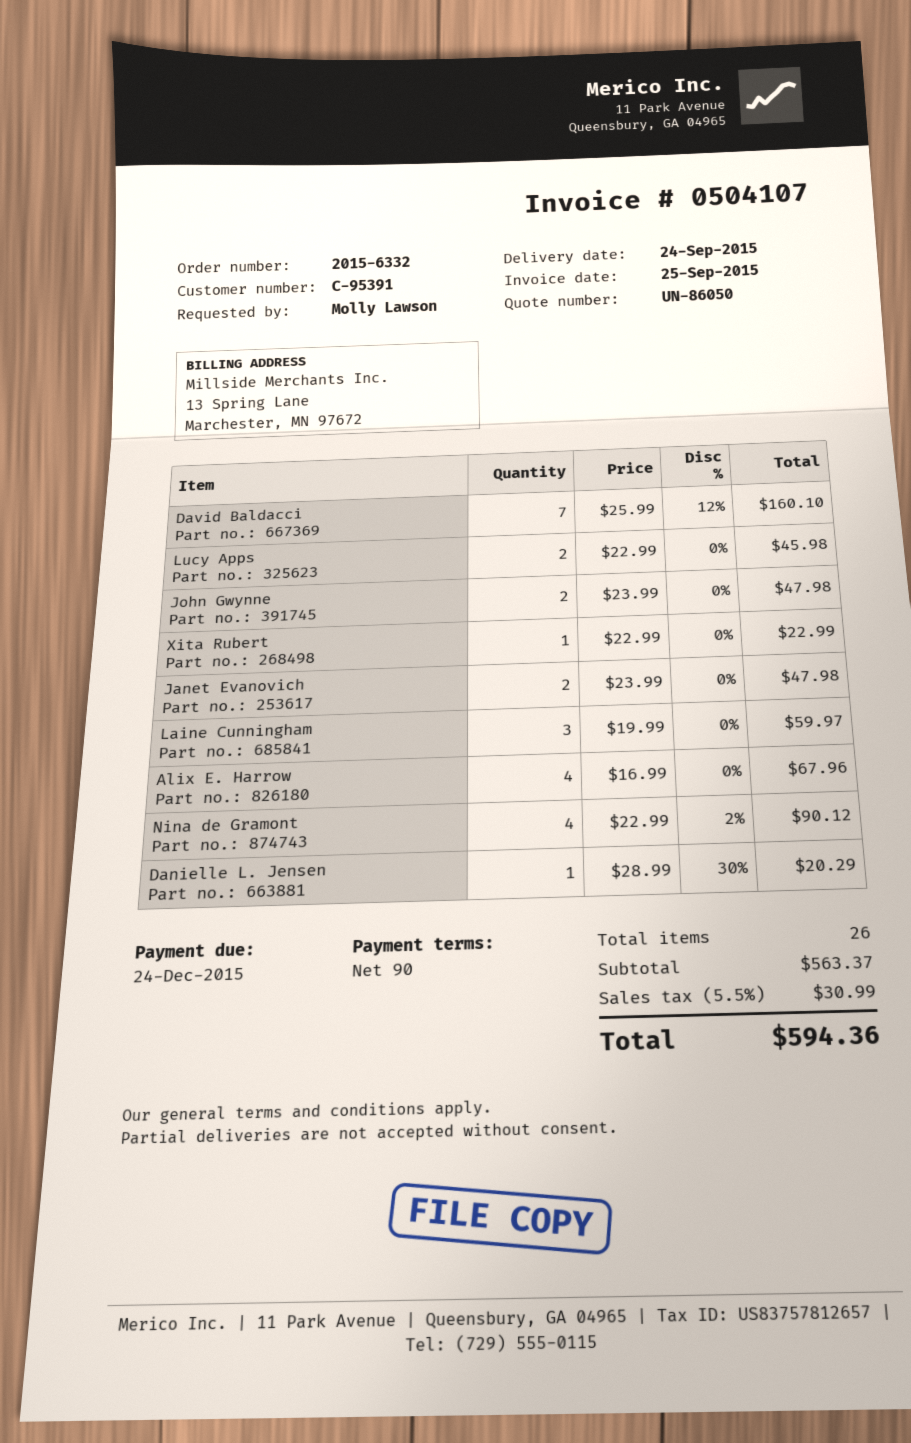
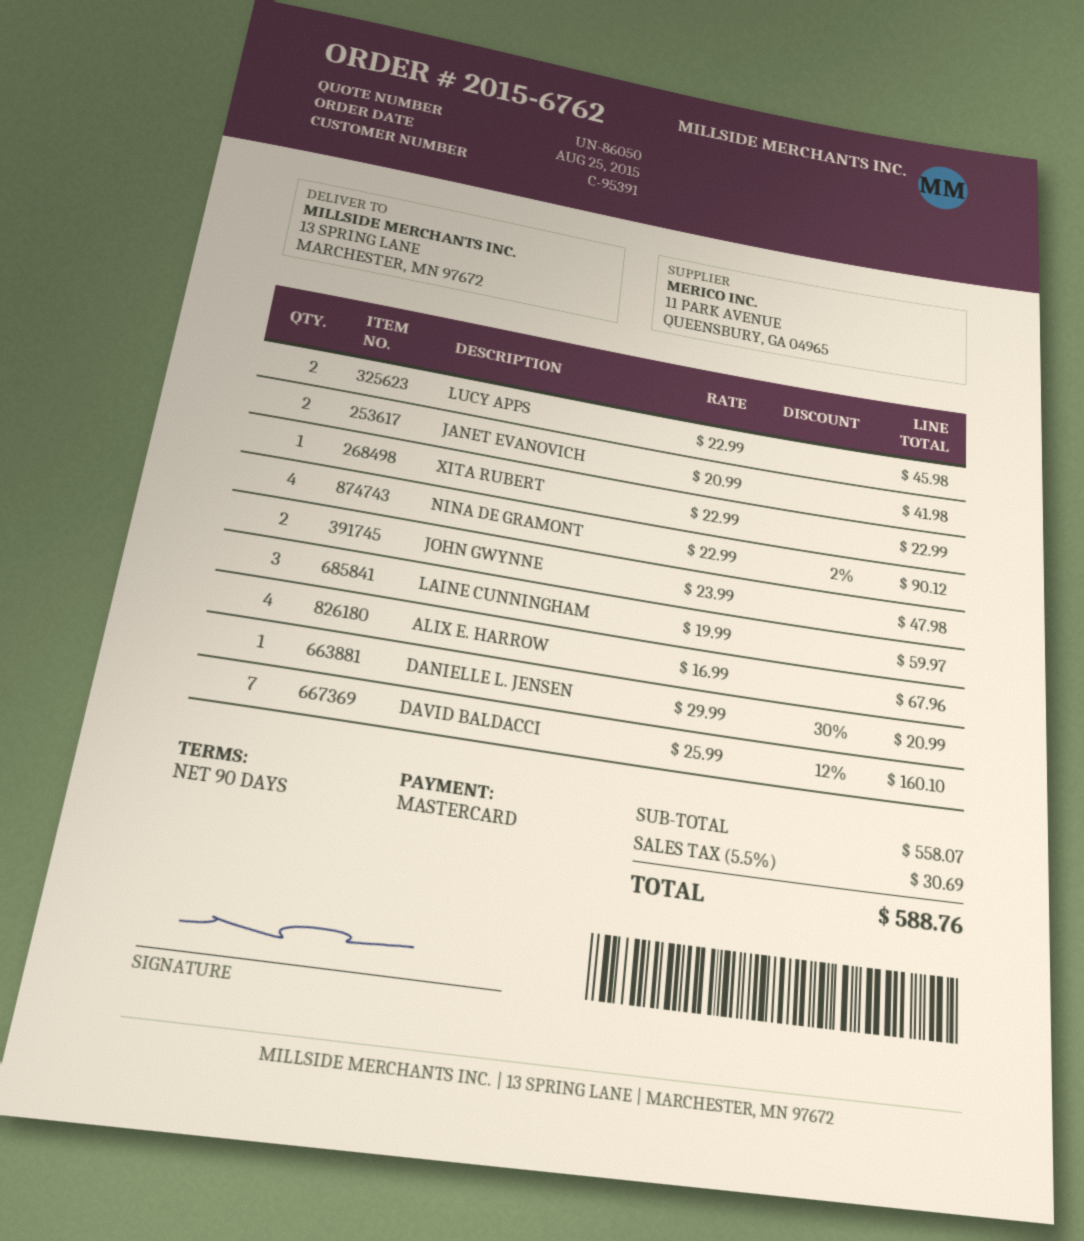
order number: 2015-6332 -> 2015-6762
Janet Evanovich: 2 x 23.99 = 47.98 -> 2 x 20.99 = 41.98
Danielle L. Jensen: 1 x 28.99 - 30% = 20.29 -> 1 x 29.99 - 30% = 20.99
subtotal: 563.37 -> 558.07
tax: 5.5% = 30.99 -> 5.5% = 30.69
total: 594.36 -> 588.76

